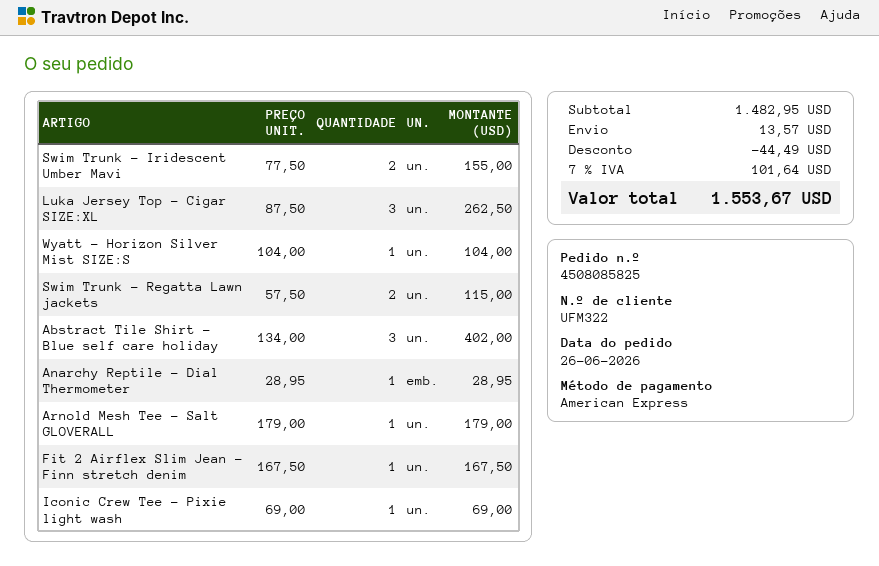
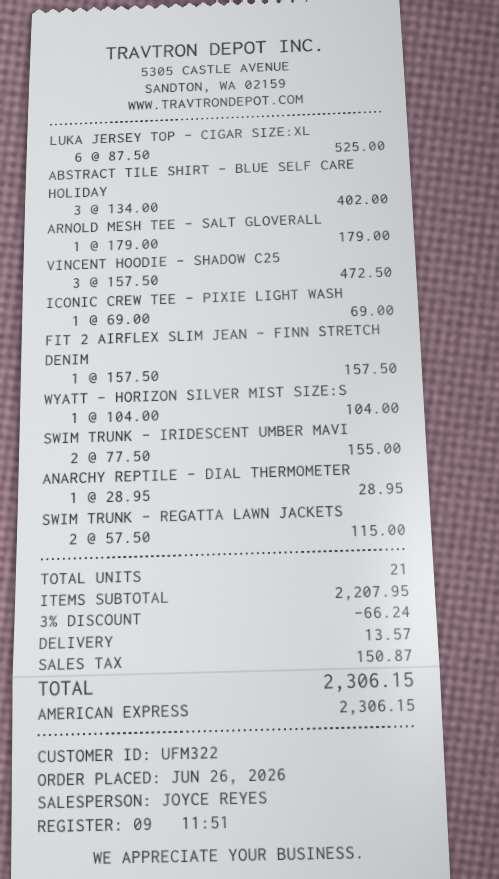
Luka Jersey Top - Cigar SIZE:XL: 3 x 87.50 = 262.50 -> 6 x 87.50 = 525.00
Fit 2 Airflex Slim Jean - Finn stretch denim: 1 x 167.50 = 167.50 -> 1 x 157.50 = 157.50
VINCENT HOODIE - SHADOW C25: none -> 3 x 157.50 = 472.50
subtotal: 1482.95 -> 2207.95
discount: 44.49 -> 66.24
tax: 101.64 -> 150.87
total: 1553.67 -> 2306.15

